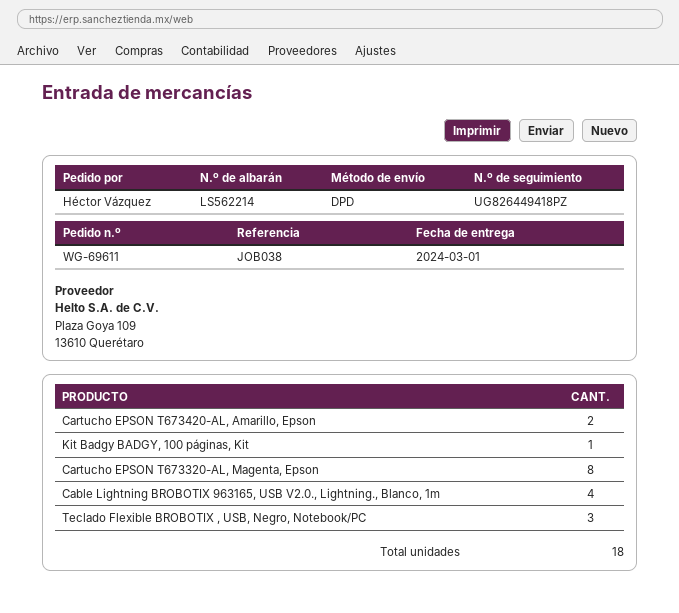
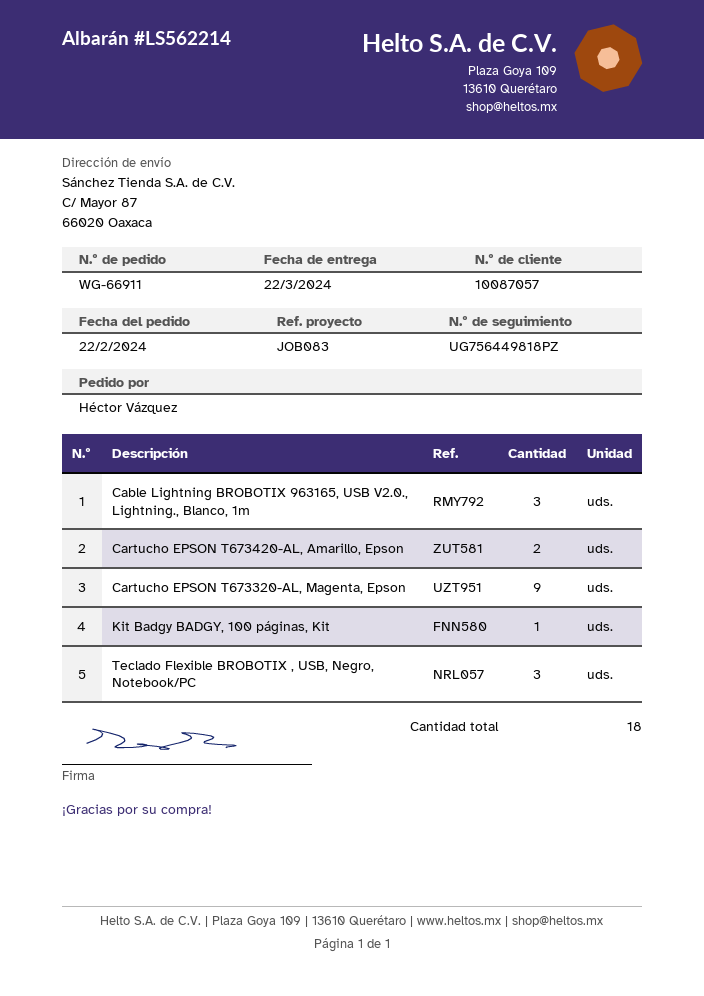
order number: WG-69611 -> WG-66911
delivery date: 2024-03-01 -> 2024-03-22
reference: JOB038 -> JOB083
tracking number: UG826449418PZ -> UG756449818PZ
Cartucho EPSON T673320-AL, Magenta, Epson: 8 -> 9
Cable Lightning BROBOTIX 963165, USB V2.0., Lightning., Blanco, 1m: 4 -> 3

